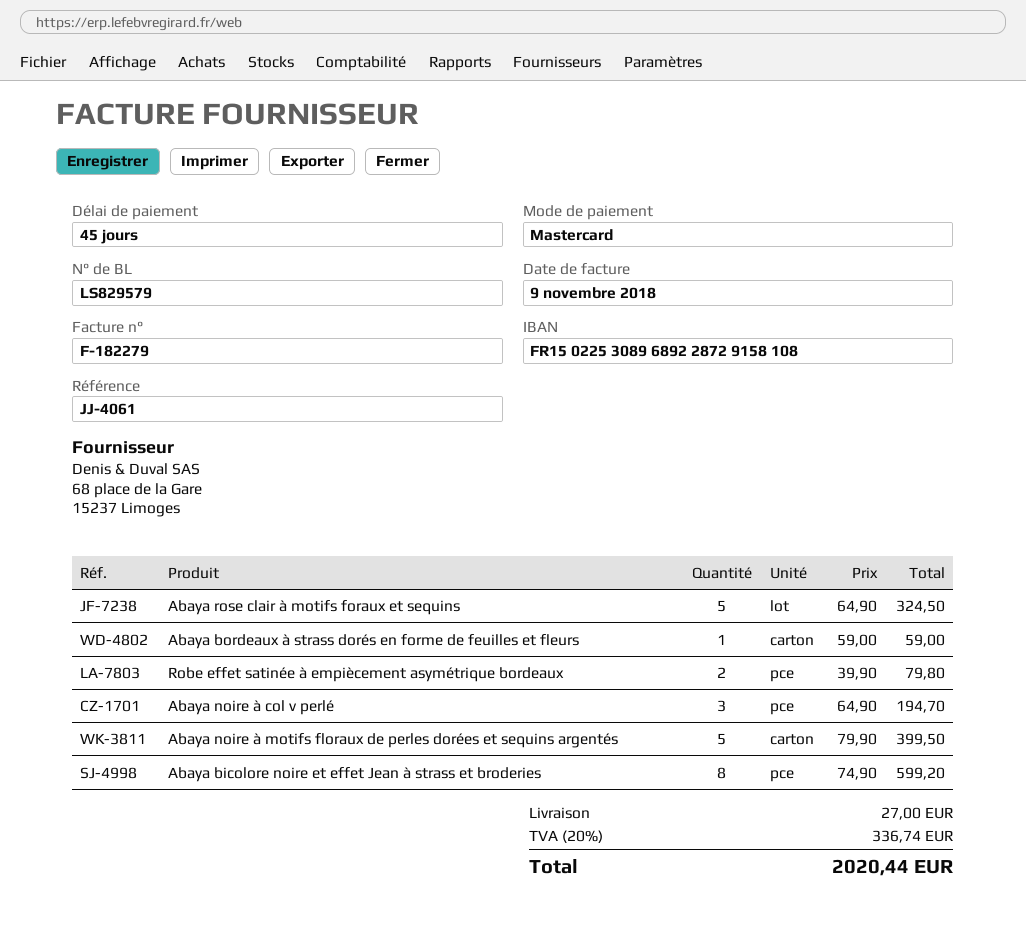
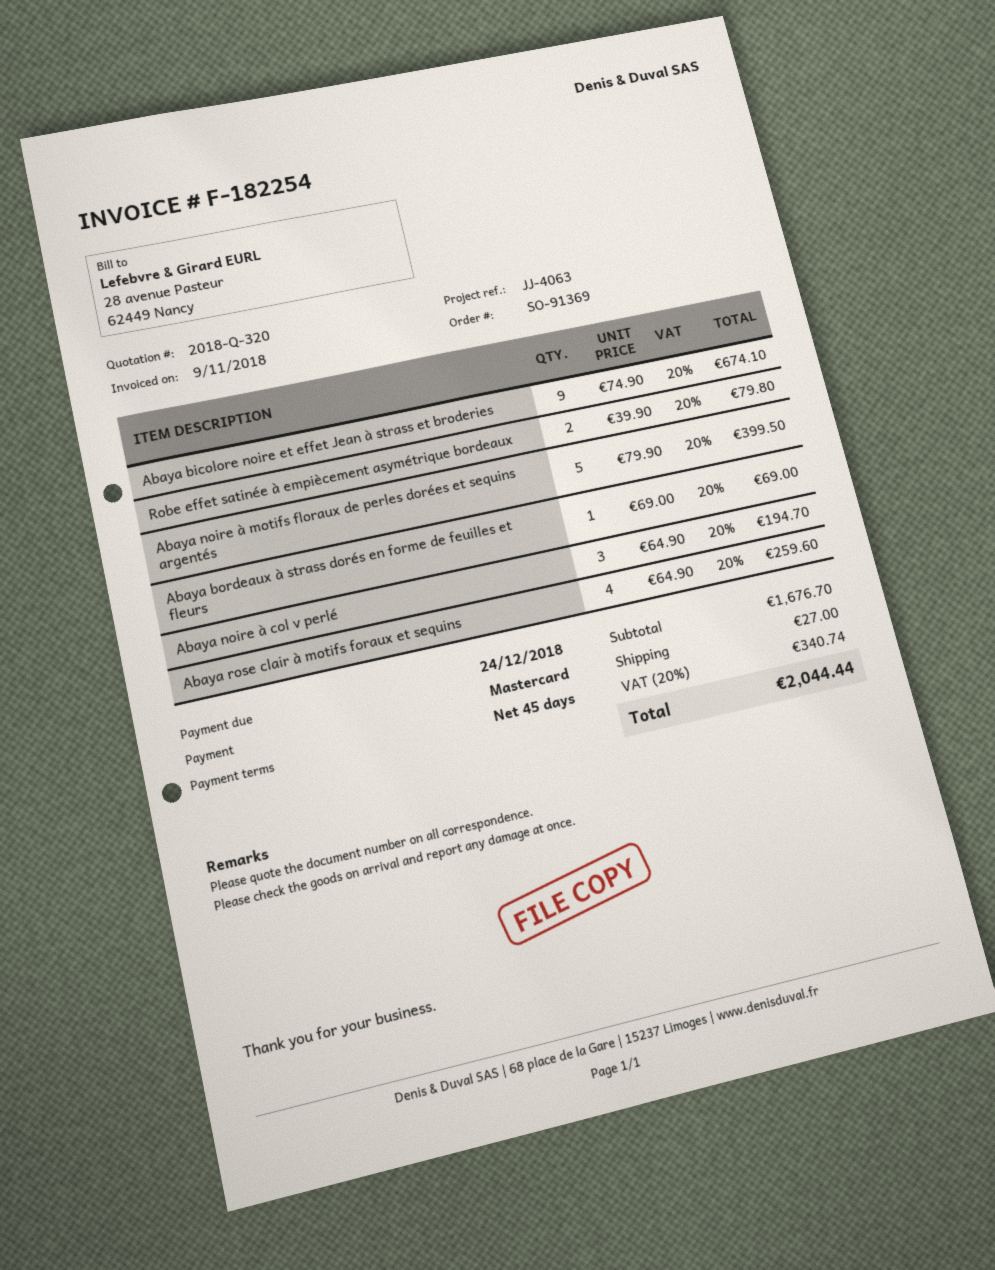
invoice number: F-182279 -> F-182254
reference: JJ-4061 -> JJ-4063
Abaya rose clair à motifs foraux et sequins: 5 x 64.90 = 324.50 -> 4 x 64.90 = 259.60
Abaya bordeaux à strass dorés en forme de feuilles et fleurs: 1 x 59.00 = 59.00 -> 1 x 69.00 = 69.00
Abaya bicolore noire et effet Jean à strass et broderies: 8 x 74.90 = 599.20 -> 9 x 74.90 = 674.10
tax: 20% = 336.74 -> 20% = 340.74
total: 2020.44 -> 2044.44

